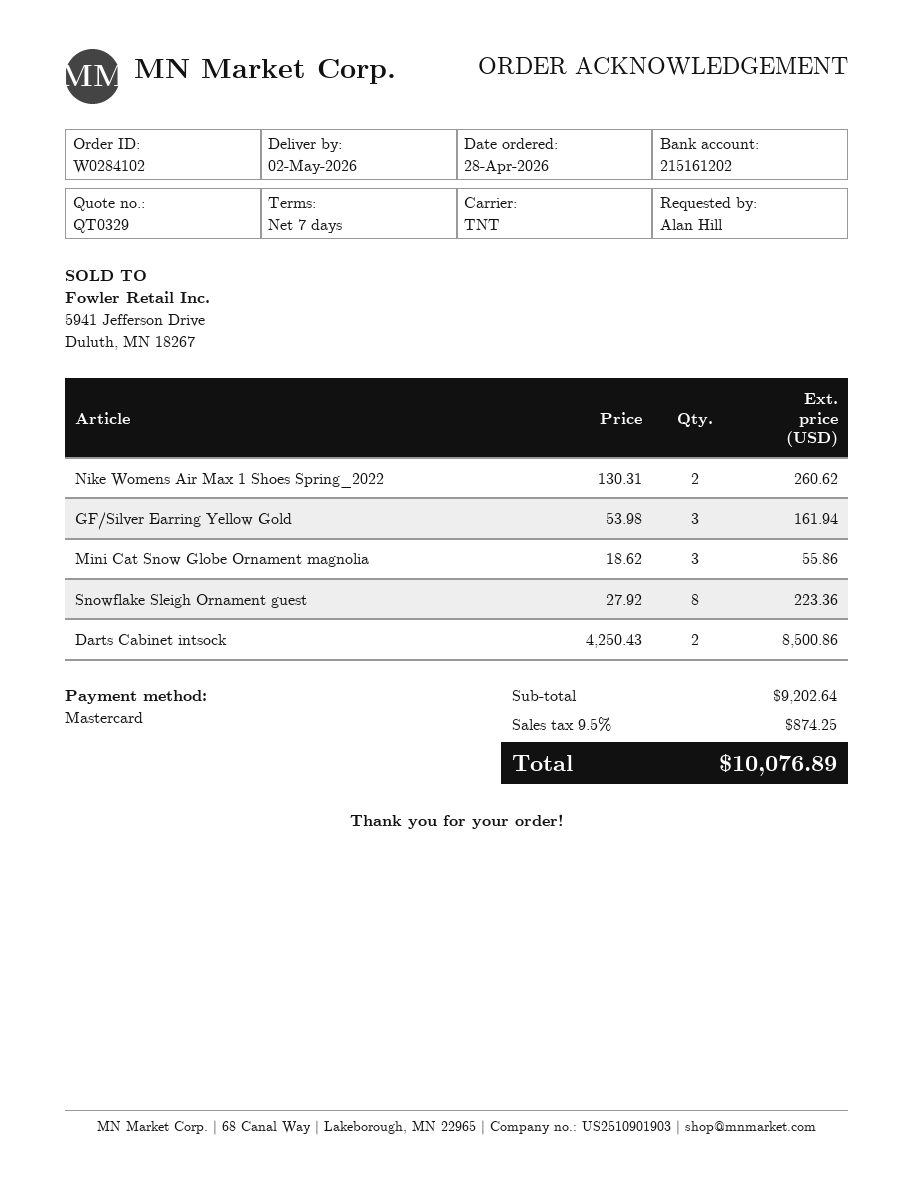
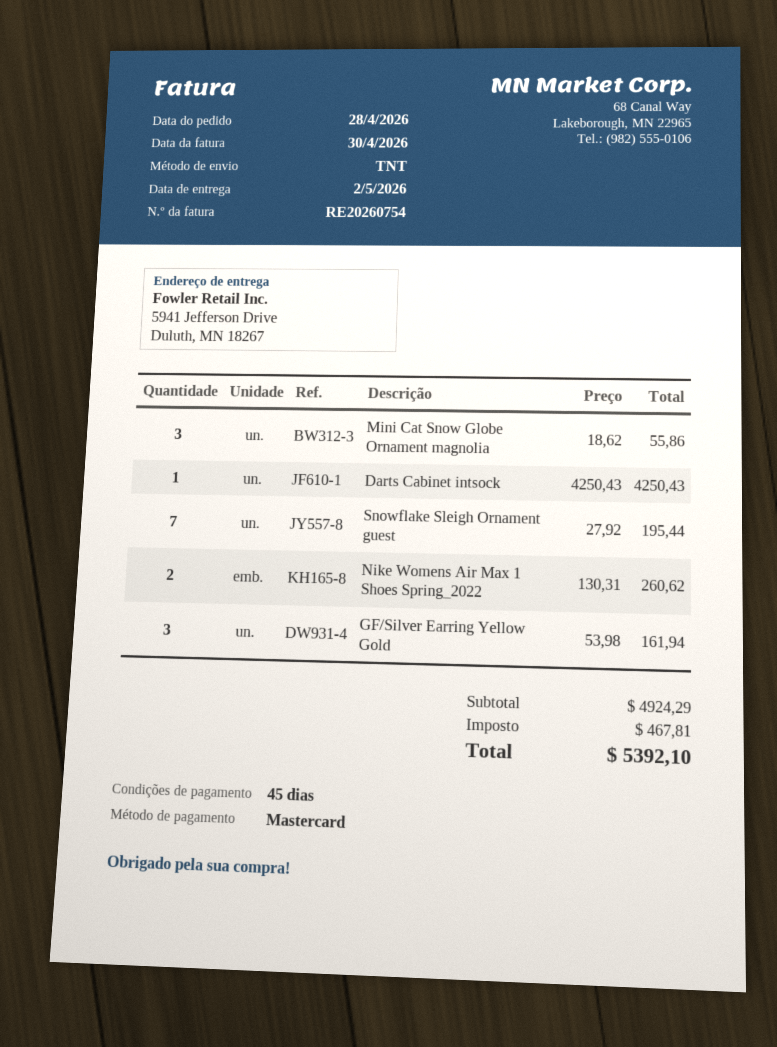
payment terms: 7 days -> 45 days
Snowflake Sleigh Ornament guest: 8 x 27.92 = 223.36 -> 7 x 27.92 = 195.44
Darts Cabinet intsock: 2 x 4250.43 = 8500.86 -> 1 x 4250.43 = 4250.43
subtotal: 9202.64 -> 4924.29
tax: 874.25 -> 467.81
total: 10076.89 -> 5392.10

